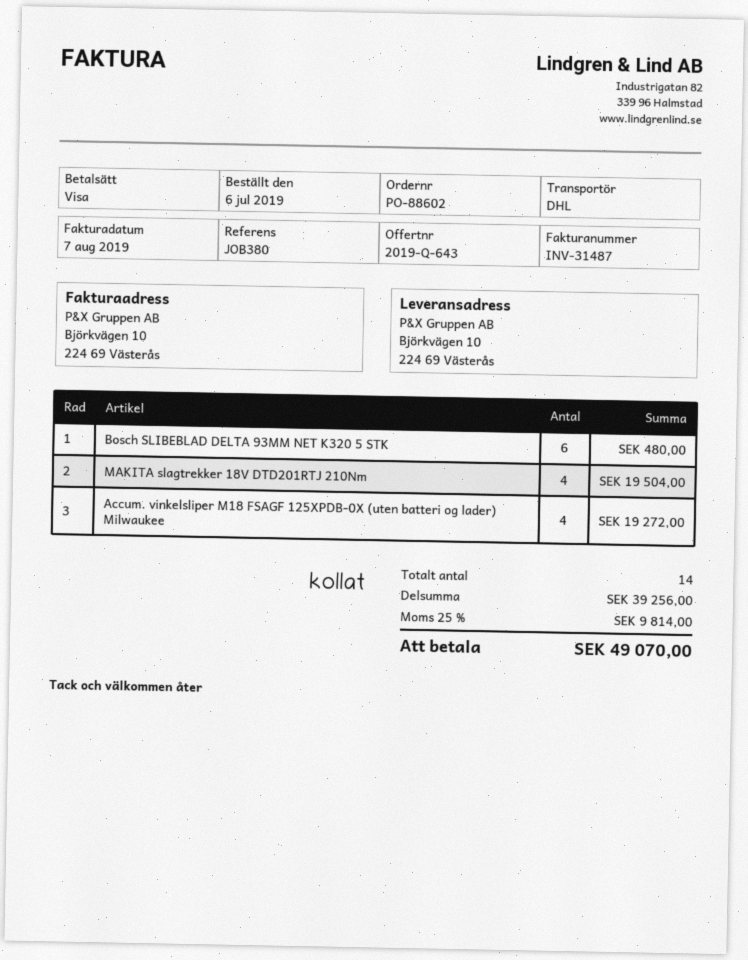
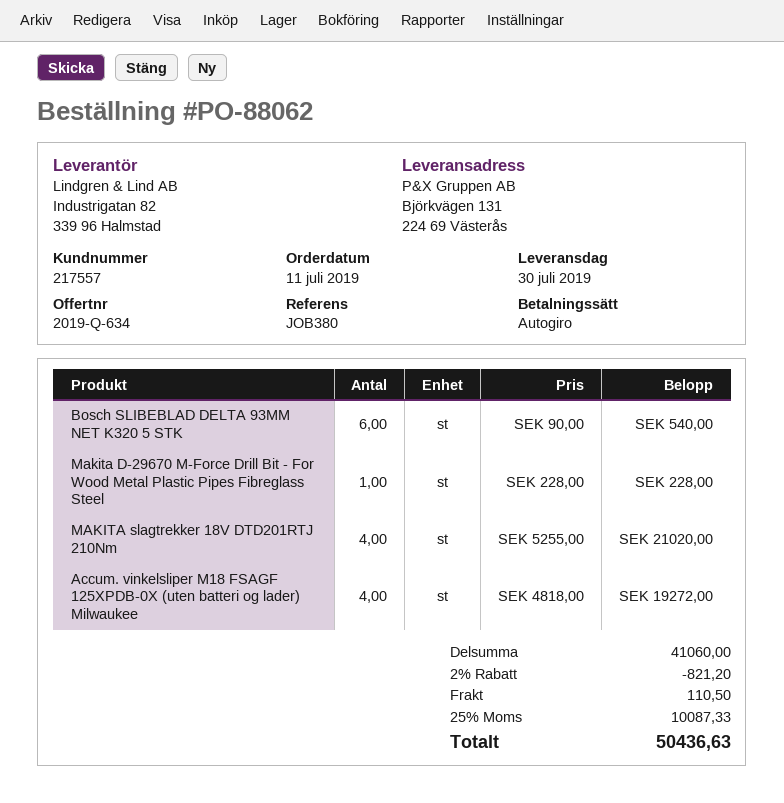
quote number: 2019-Q-643 -> 2019-Q-634
order number: PO-88602 -> PO-88062
order date: 2019-07-06 -> 2019-07-11
payment method: Visa -> direct debit
ship to: Björkvägen 10, 224 69 Västerås -> Björkvägen 131, 224 69 Västerås
Bosch SLIBEBLAD DELTA 93MM NET K320 5 STK: 6 for 480.00 -> 6 for 540.00
MAKITA slagtrekker 18V DTD201RTJ 210Nm: 4 for 19504.00 -> 4 for 21020.00
Makita D-29670 M-Force Drill Bit - For Wood Metal Plastic Pipes Fibreglass Steel: none -> 1 for 228.00
subtotal: 39256.00 -> 41060.00
discount: none -> 2% = 821.20
shipping: none -> 110.50
tax: 25% = 9814.00 -> 25% = 10087.33
total: 49070.00 -> 50436.63

